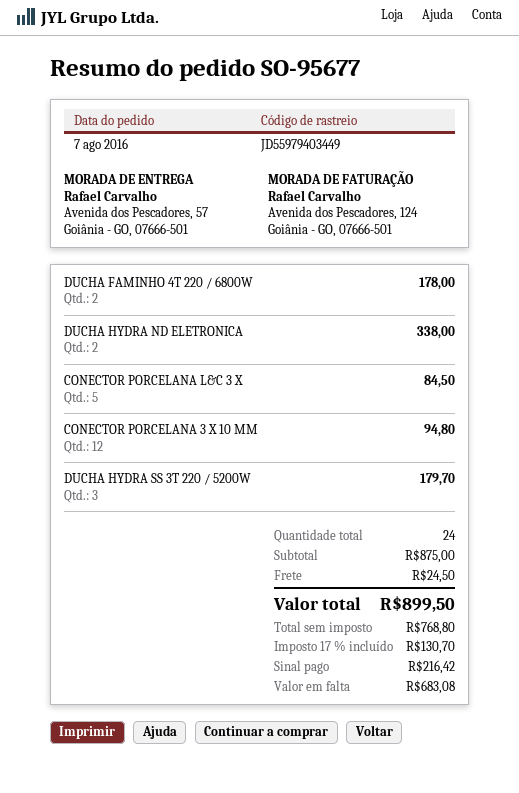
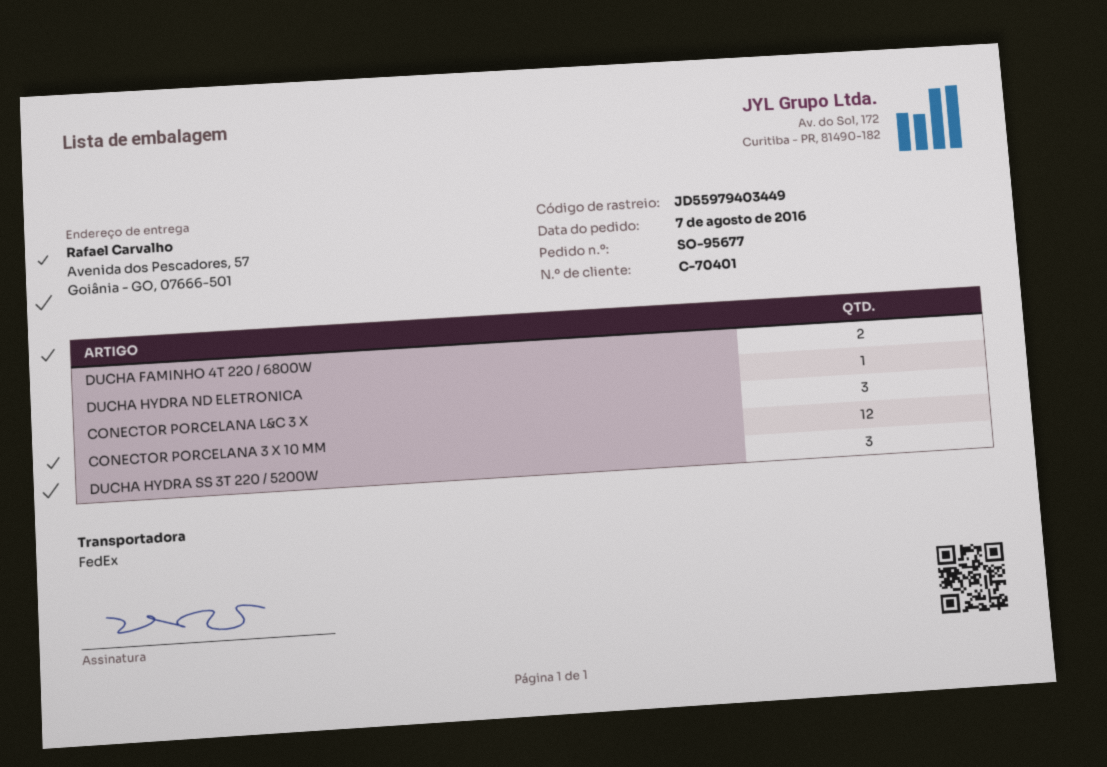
DUCHA HYDRA ND ELETRONICA: 2 -> 1
CONECTOR PORCELANA L&C 3 X: 5 -> 3

